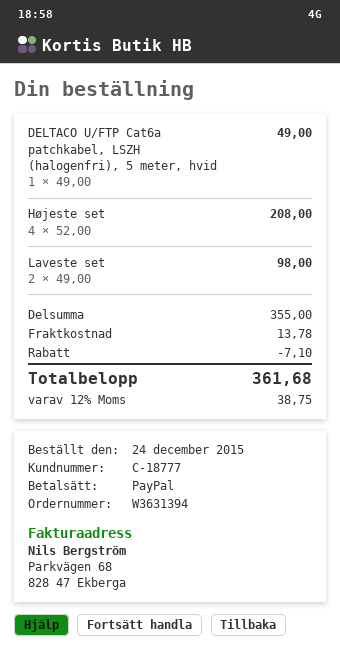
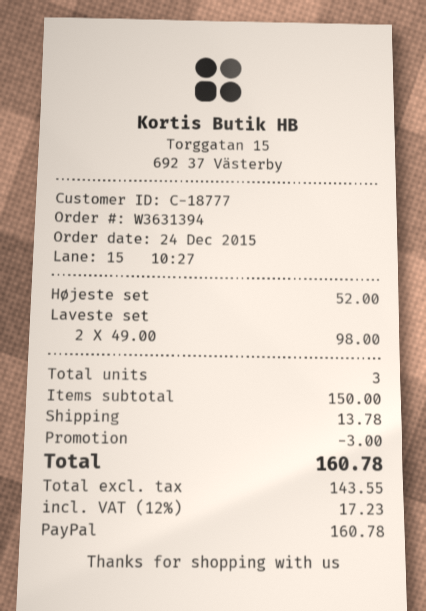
DELTACO U/FTP Cat6a patchkabel, LSZH (halogenfri), 5 meter, hvid: 1 x 49.00 = 49.00 -> none
Højeste set: 4 x 52.00 = 208.00 -> 1 x 52.00 = 52.00
subtotal: 355.00 -> 150.00
discount: 7.10 -> 3.00
tax: 12% = 38.75 -> 12% = 17.23
total: 361.68 -> 160.78

